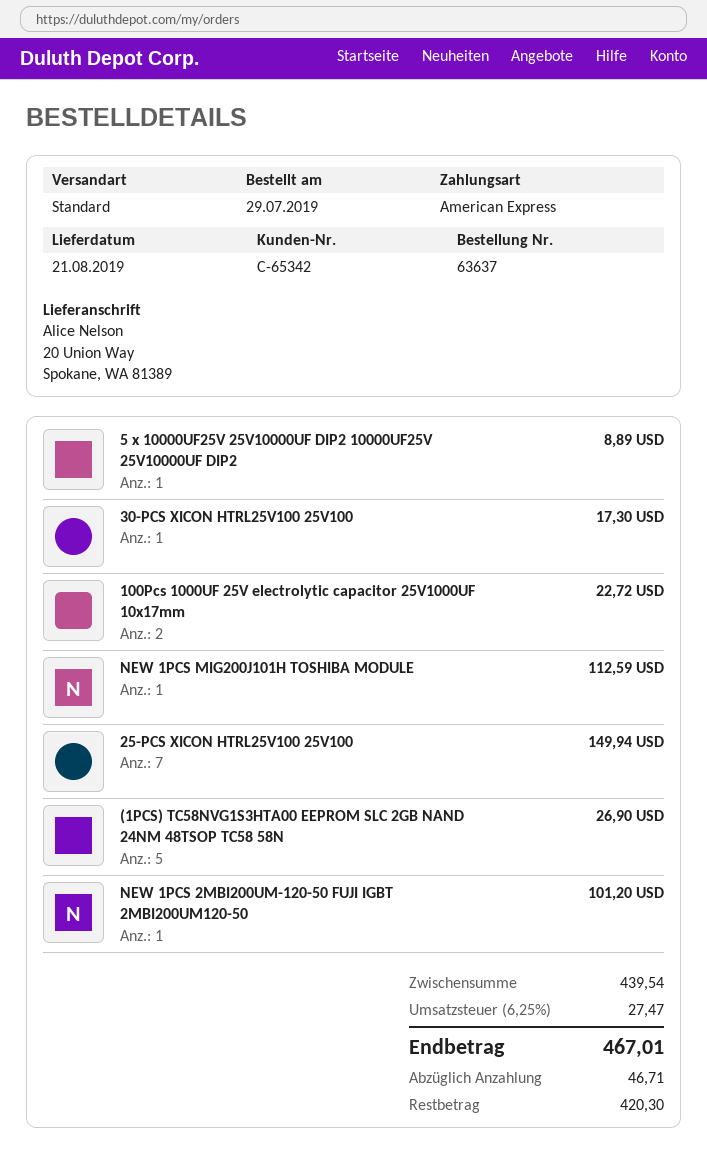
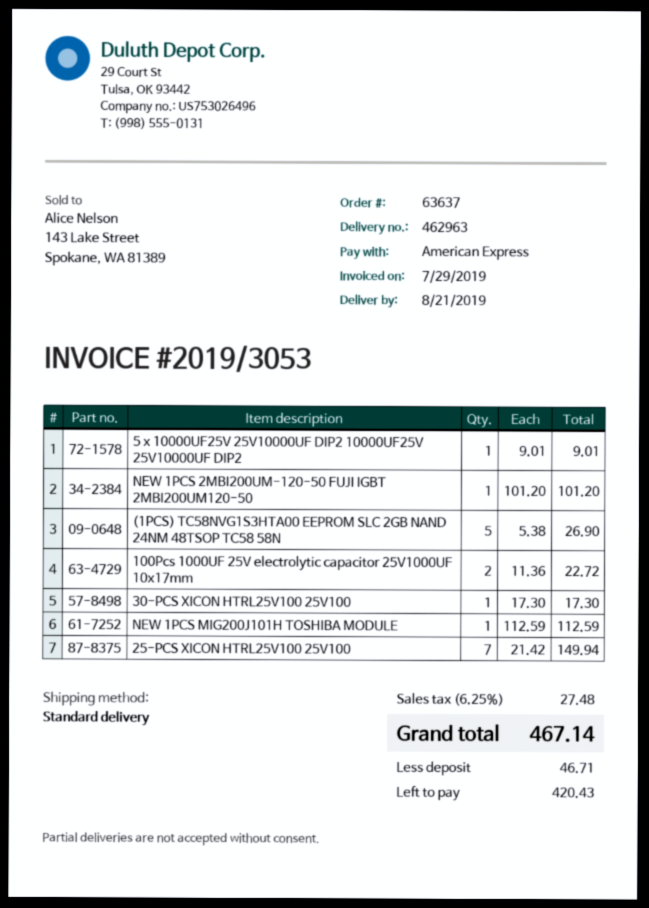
5 x 10000UF25V 25V10000UF DIP2 10000UF25V 25V10000UF DIP2: 1 for 8.89 -> 1 for 9.01
tax: 6.25% = 27.47 -> 6.25% = 27.48
total: 467.01 -> 467.14
balance: 420.30 -> 420.43

